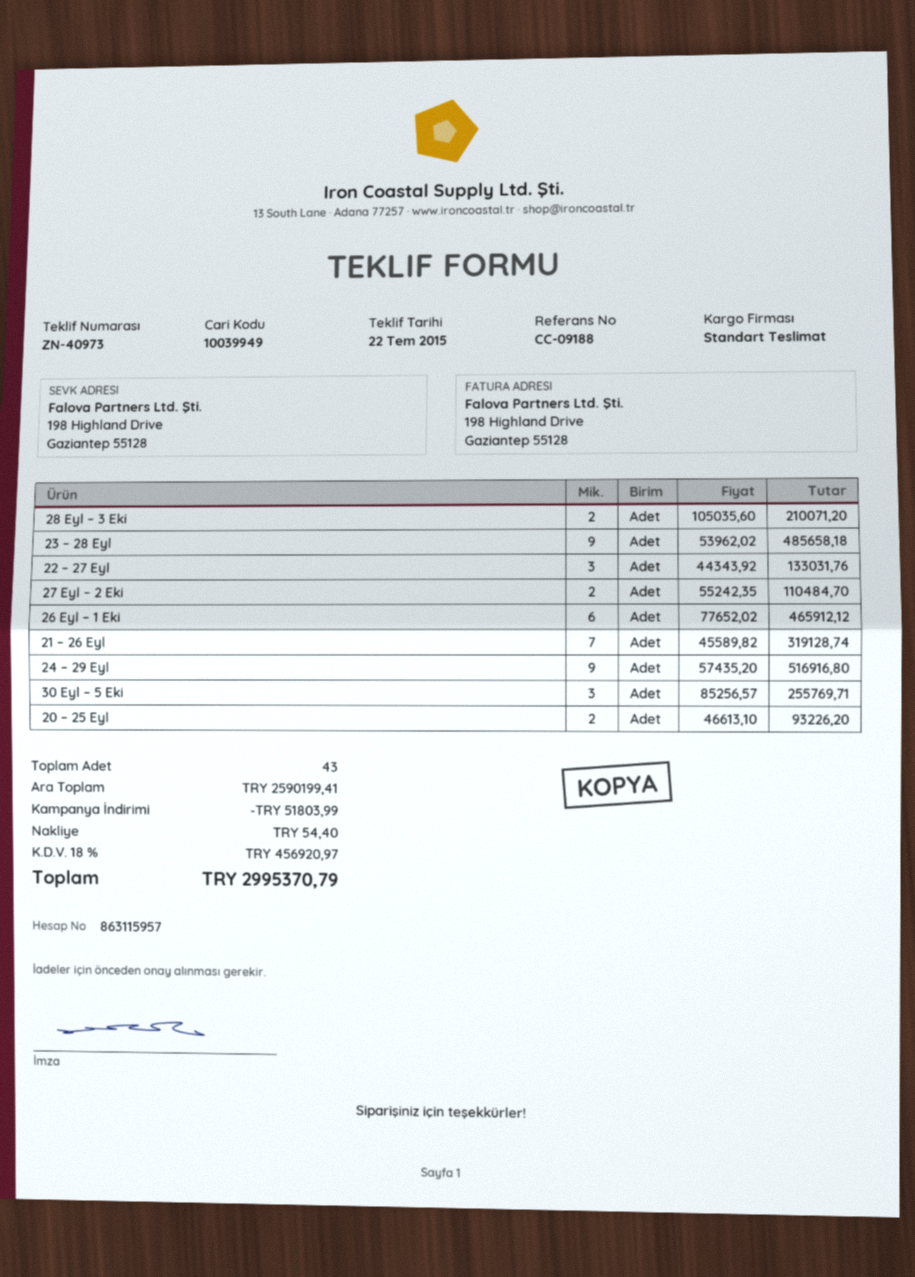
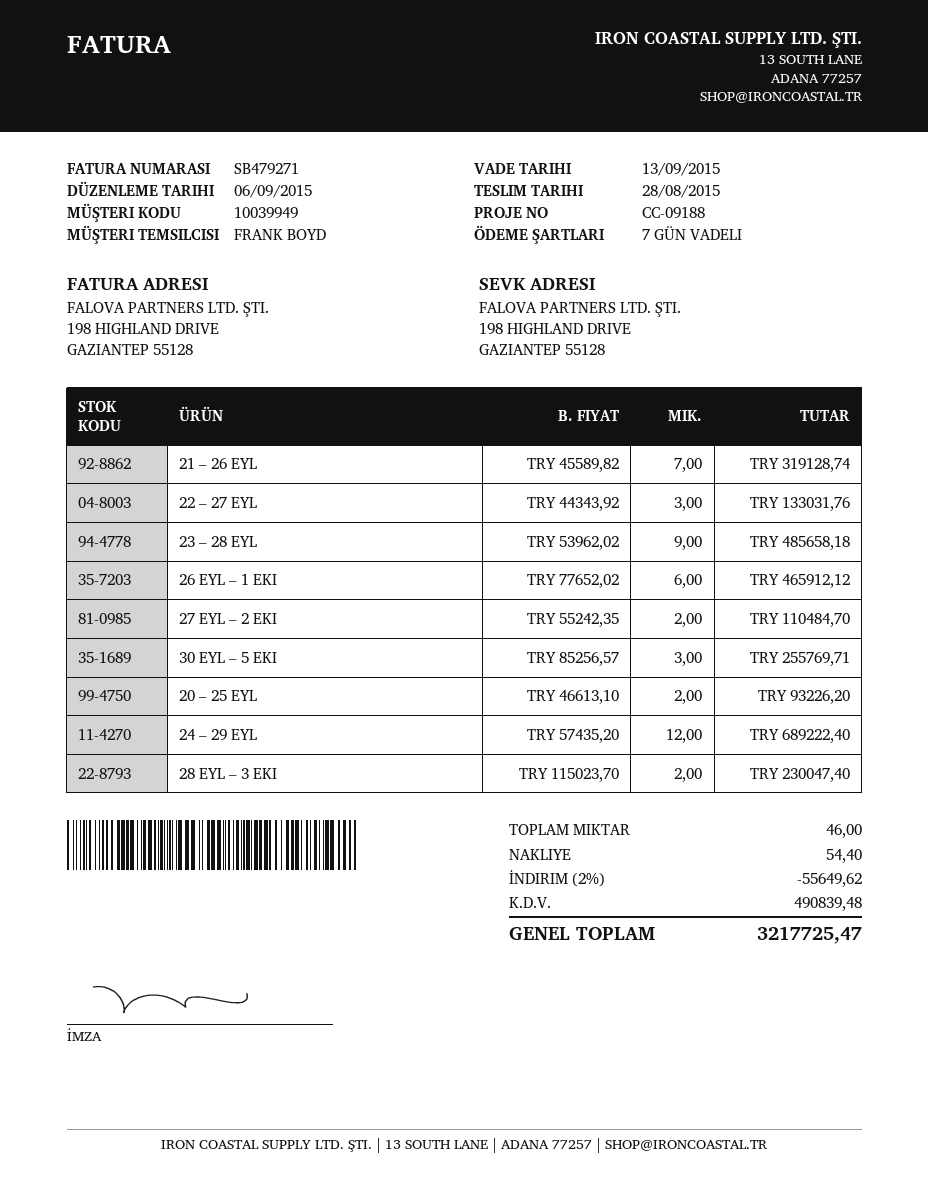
28 Eyl – 3 Eki: 2 x 105035.60 = 210071.20 -> 2 x 115023.70 = 230047.40
24 – 29 Eyl: 9 x 57435.20 = 516916.80 -> 12 x 57435.20 = 689222.40
total quantity: 43 -> 46
discount: 51803.99 -> 55649.62
tax: 456920.97 -> 490839.48
total: 2995370.79 -> 3217725.47

